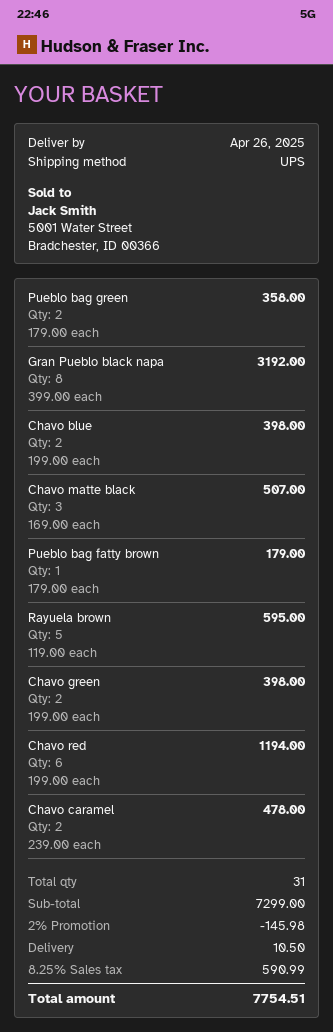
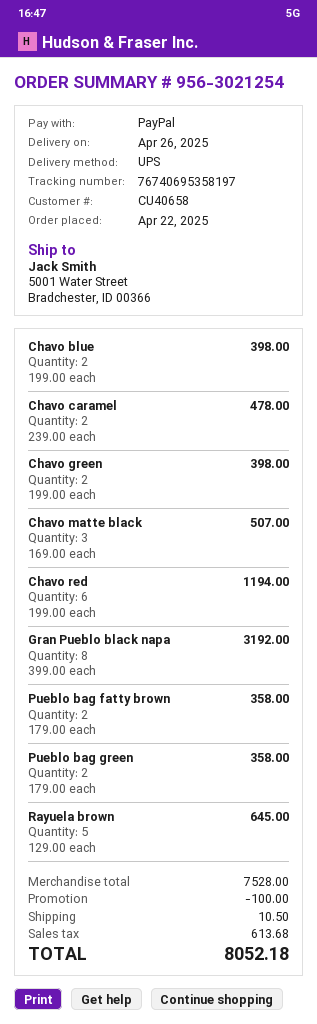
Pueblo bag fatty brown: 1 x 179.00 = 179.00 -> 2 x 179.00 = 358.00
Rayuela brown: 5 x 119.00 = 595.00 -> 5 x 129.00 = 645.00
subtotal: 7299.00 -> 7528.00
discount: 145.98 -> 100.00
tax: 590.99 -> 613.68
total: 7754.51 -> 8052.18

